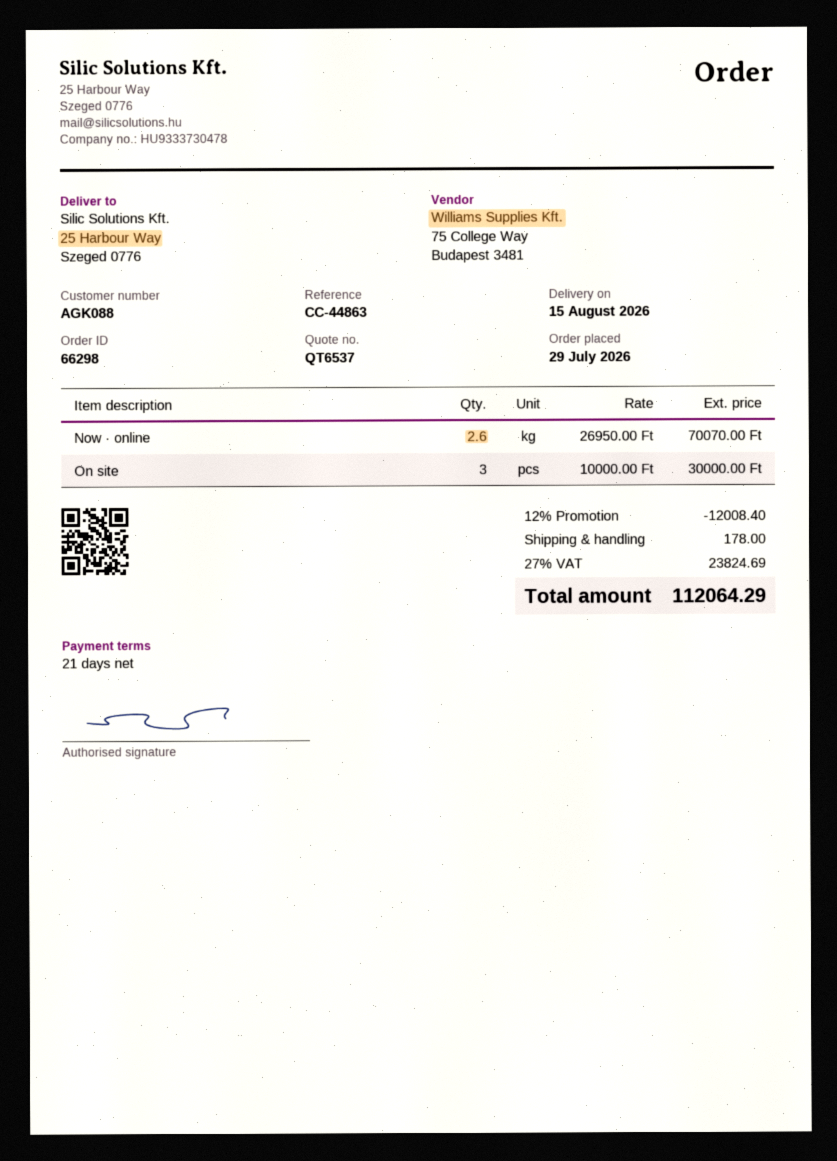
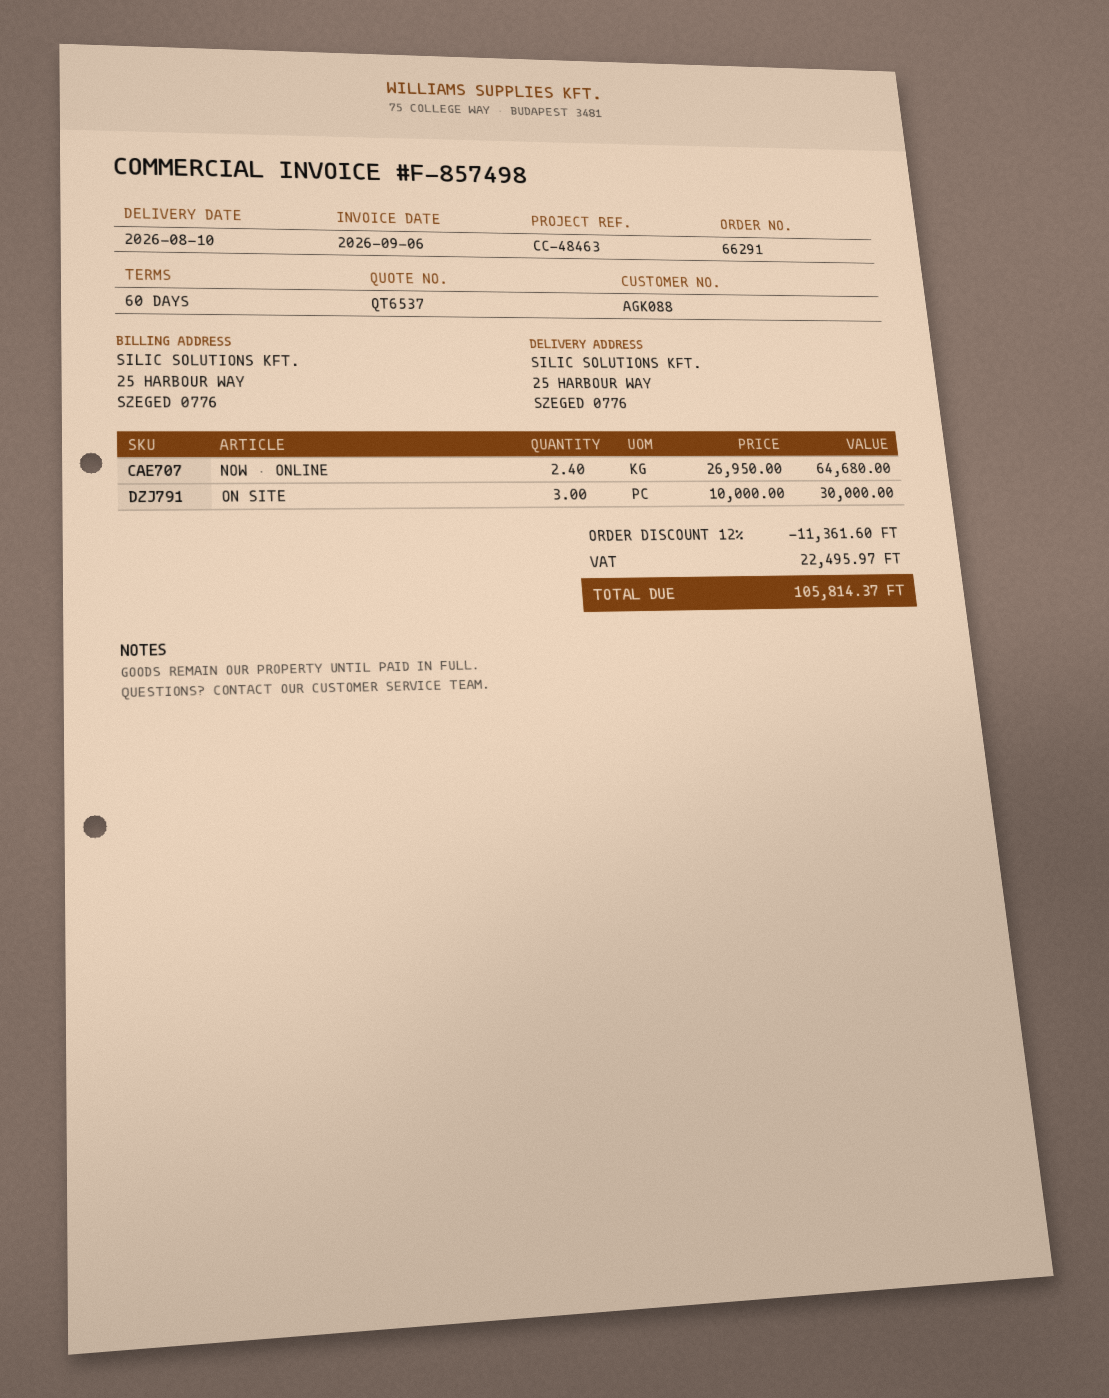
order number: 66298 -> 66291
delivery date: 2026-08-15 -> 2026-08-10
payment terms: 21 days -> 60 days
reference: CC-44863 -> CC-48463
Now · online: 2.6 x 26950.00 = 70070.00 -> 2.4 x 26950.00 = 64680.00
discount: 12% = 12008.40 -> 12% = 11361.60
shipping: 178.00 -> none
tax: 23824.69 -> 22495.97
total: 112064.29 -> 105814.37

